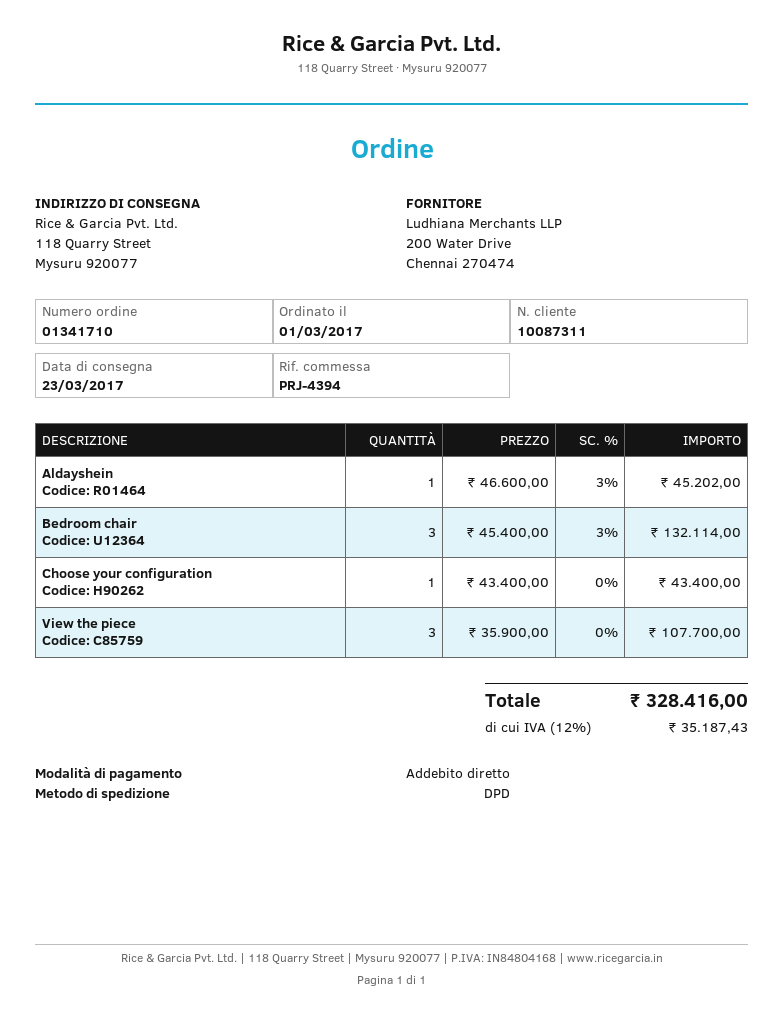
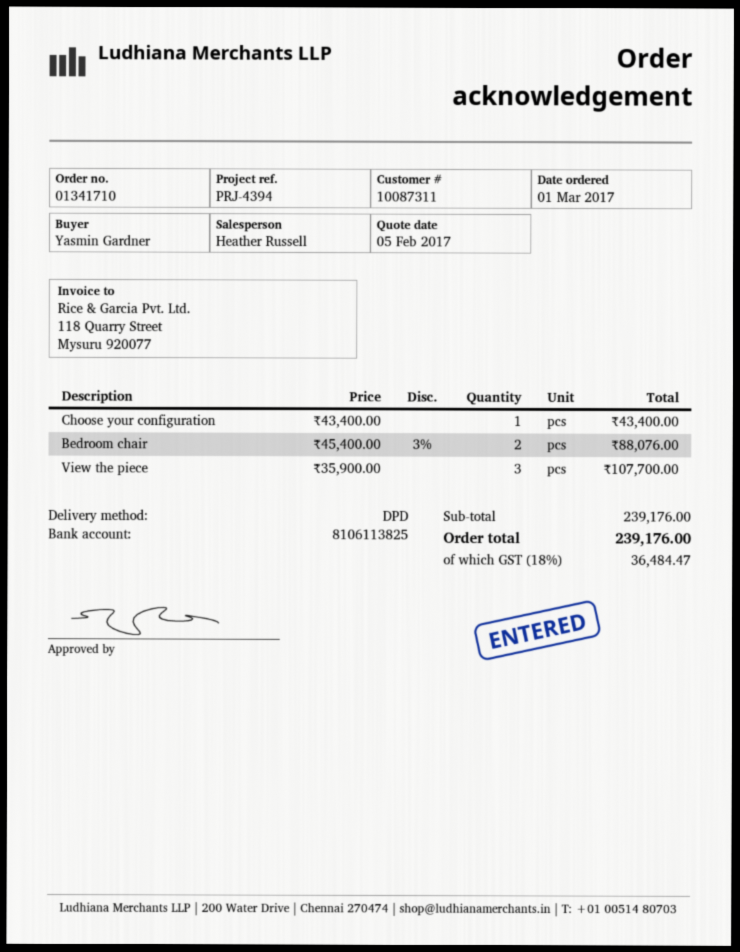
Aldayshein: 1 x 46600.00 - 3% = 45202.00 -> none
Bedroom chair: 3 x 45400.00 - 3% = 132114.00 -> 2 x 45400.00 - 3% = 88076.00
tax: 12% = 35187.43 -> 18% = 36484.47
total: 328416.00 -> 239176.00

